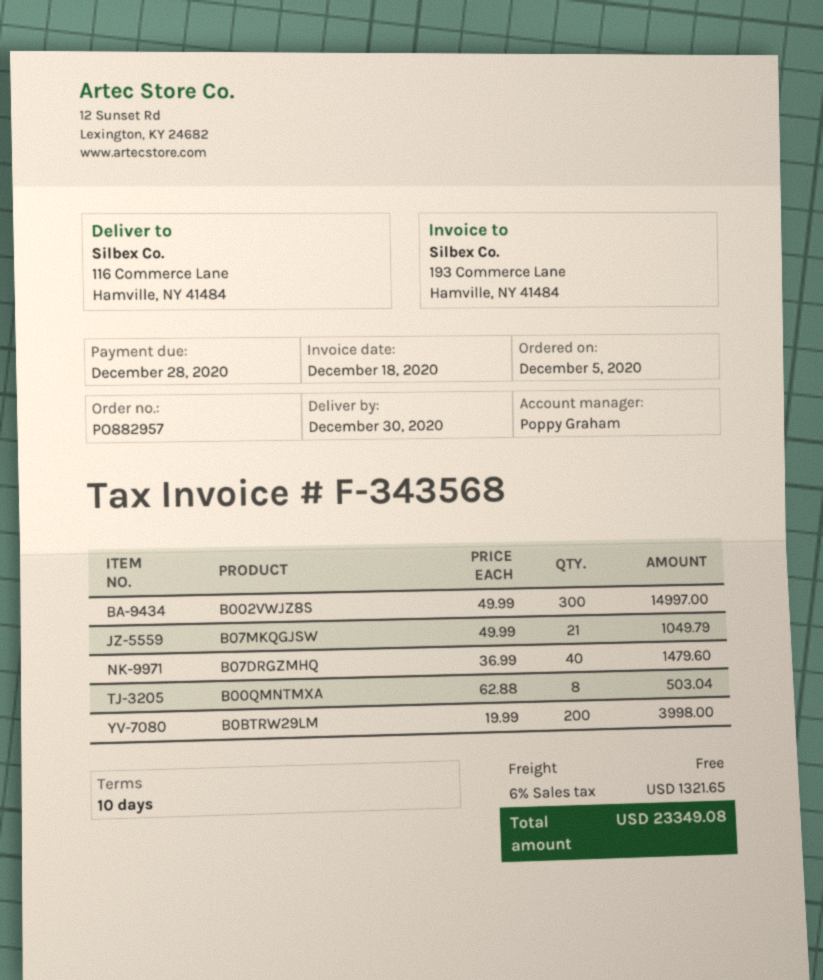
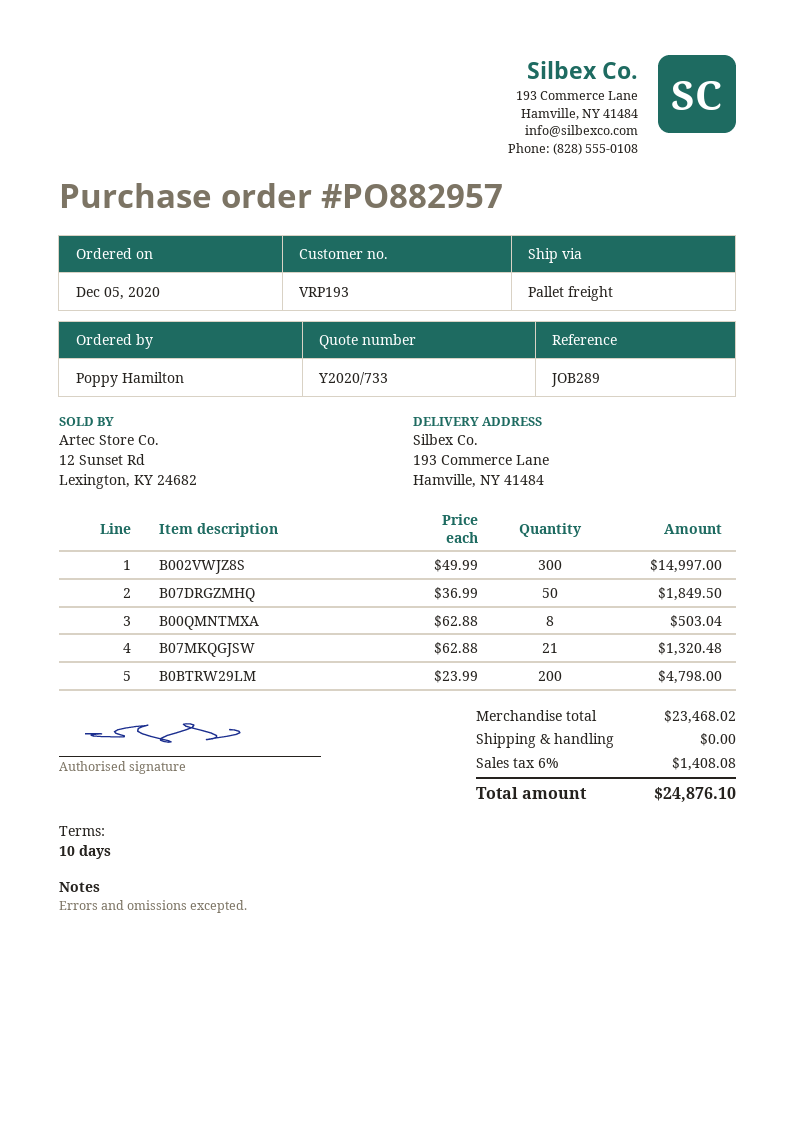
ship to: 116 Commerce Lane, Hamville, NY 41484 -> 193 Commerce Lane, Hamville, NY 41484
B07MKQGJSW: 21 x 49.99 = 1049.79 -> 21 x 62.88 = 1320.48
B07DRGZMHQ: 40 x 36.99 = 1479.60 -> 50 x 36.99 = 1849.50
B0BTRW29LM: 200 x 19.99 = 3998.00 -> 200 x 23.99 = 4798.00
tax: 6% = 1321.65 -> 6% = 1408.08
total: 23349.08 -> 24876.10

